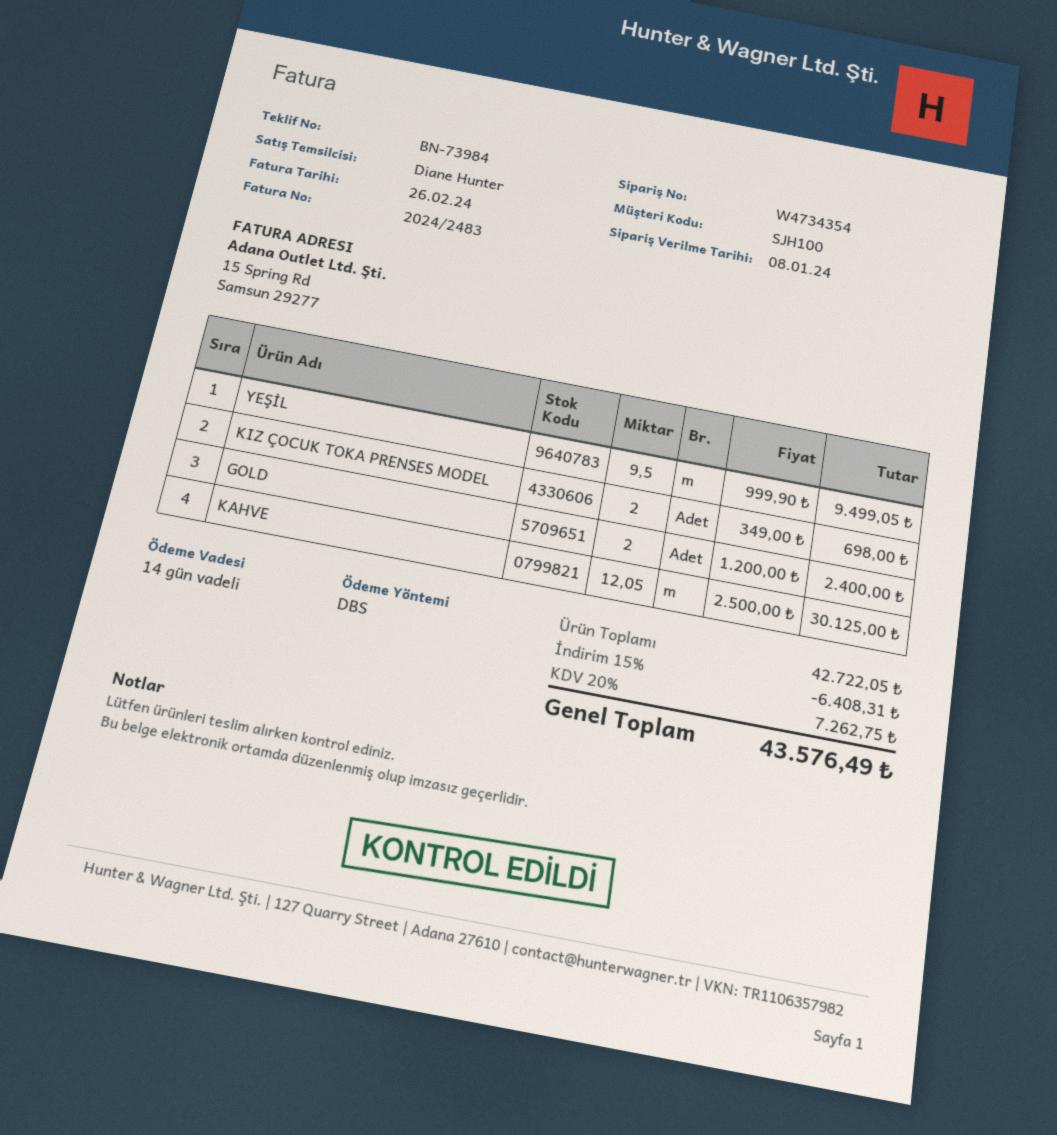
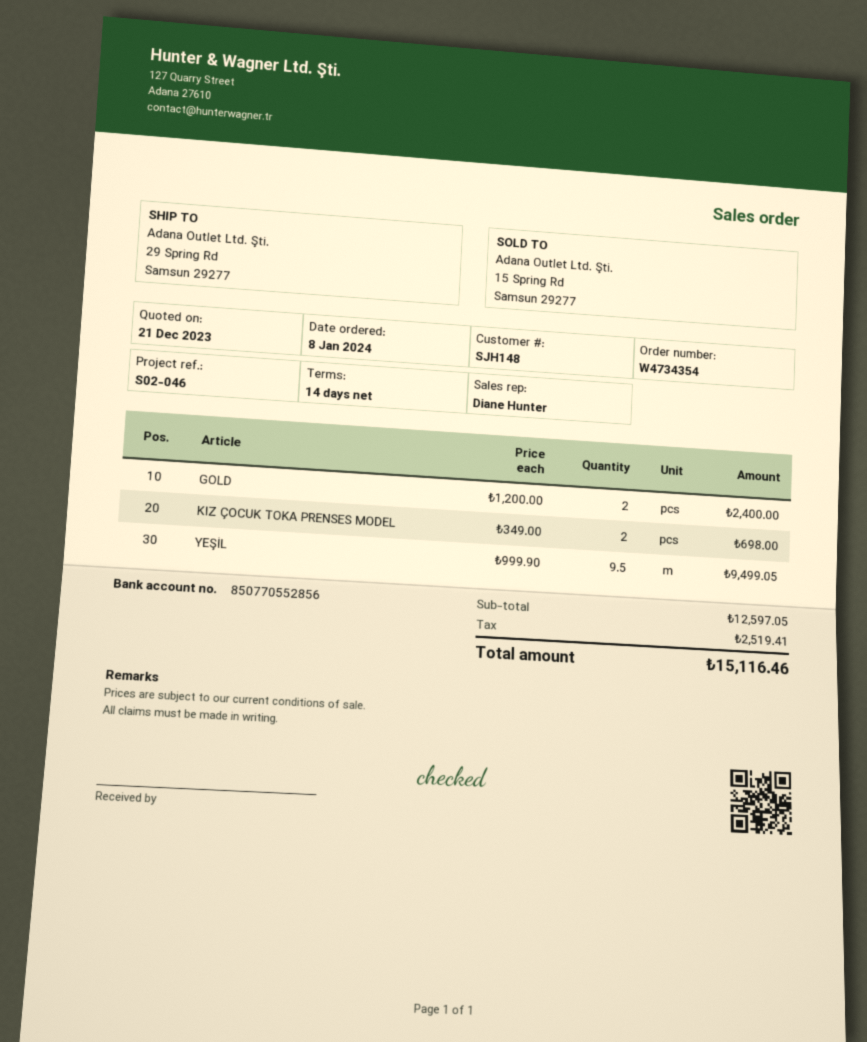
customer number: SJH100 -> SJH148
KAHVE: 12.05 x 2500.00 = 30125.00 -> none
subtotal: 42722.05 -> 12597.05
discount: 15% = 6408.31 -> none
tax: 7262.75 -> 2519.41
total: 43576.49 -> 15116.46

